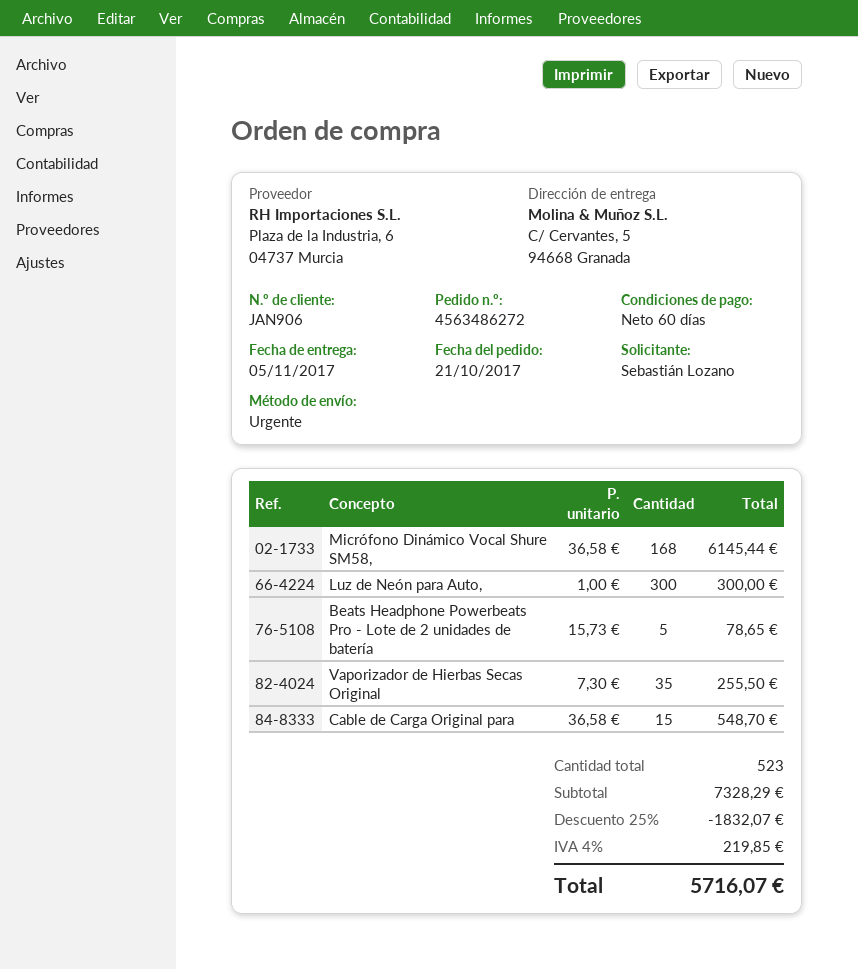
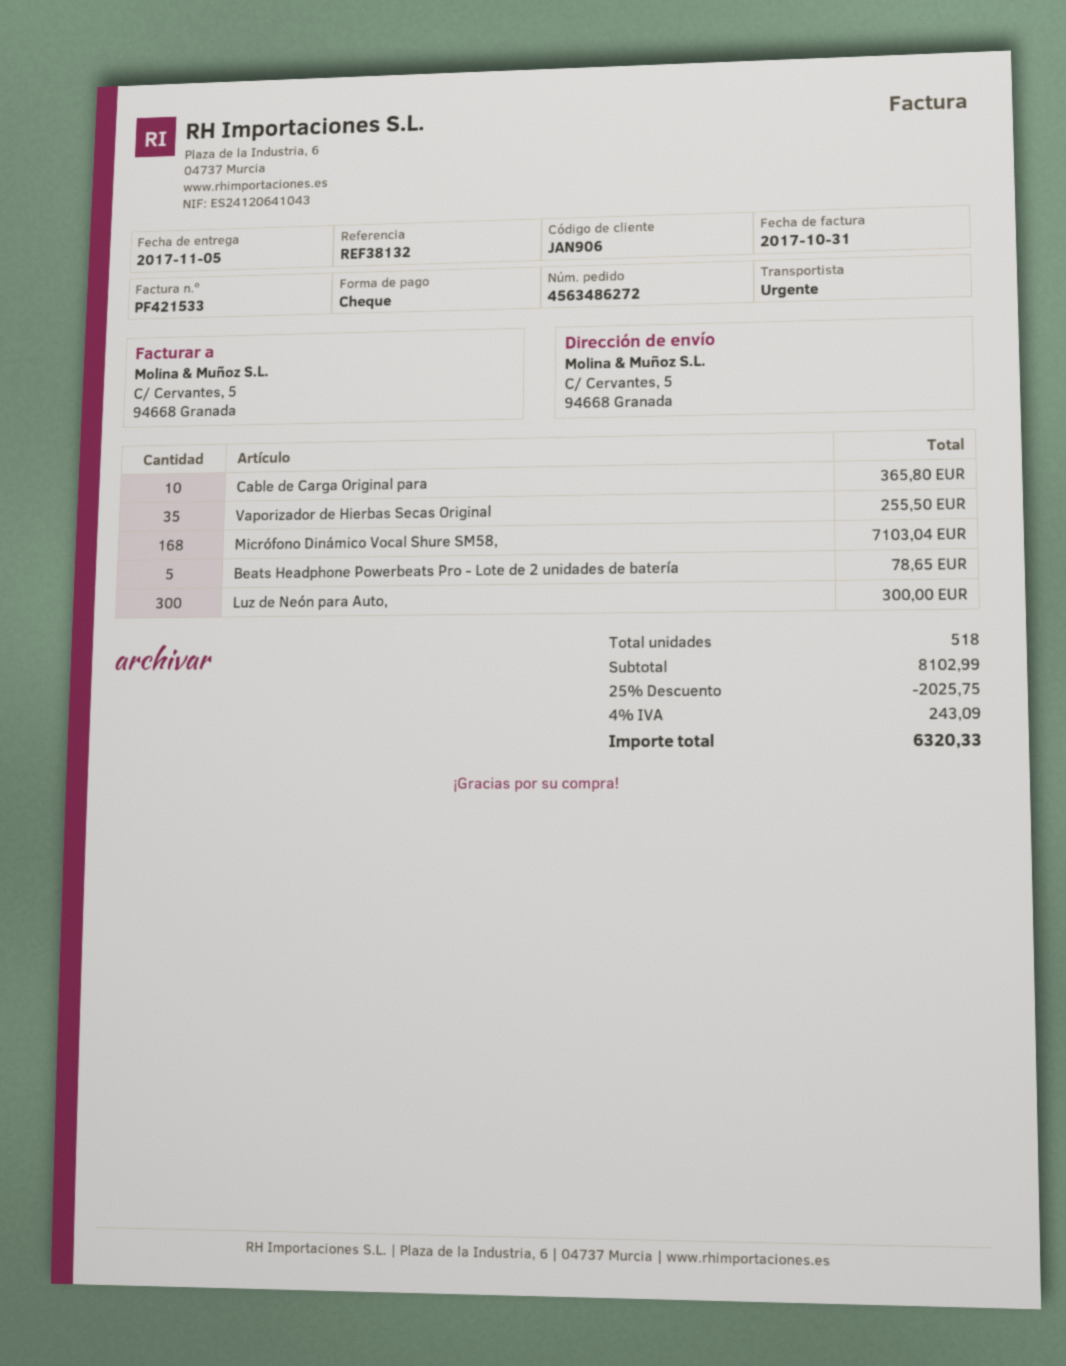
Micrófono Dinámico Vocal Shure SM58,: 168 for 6145.44 -> 168 for 7103.04
Cable de Carga Original para: 15 for 548.70 -> 10 for 365.80
total quantity: 523 -> 518
subtotal: 7328.29 -> 8102.99
discount: 25% = 1832.07 -> 25% = 2025.75
tax: 4% = 219.85 -> 4% = 243.09
total: 5716.07 -> 6320.33

